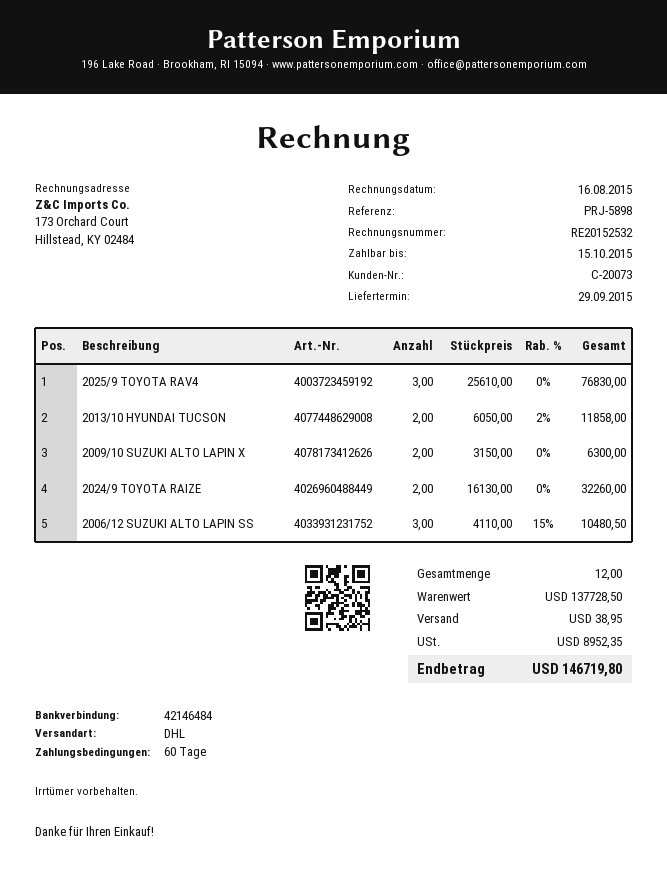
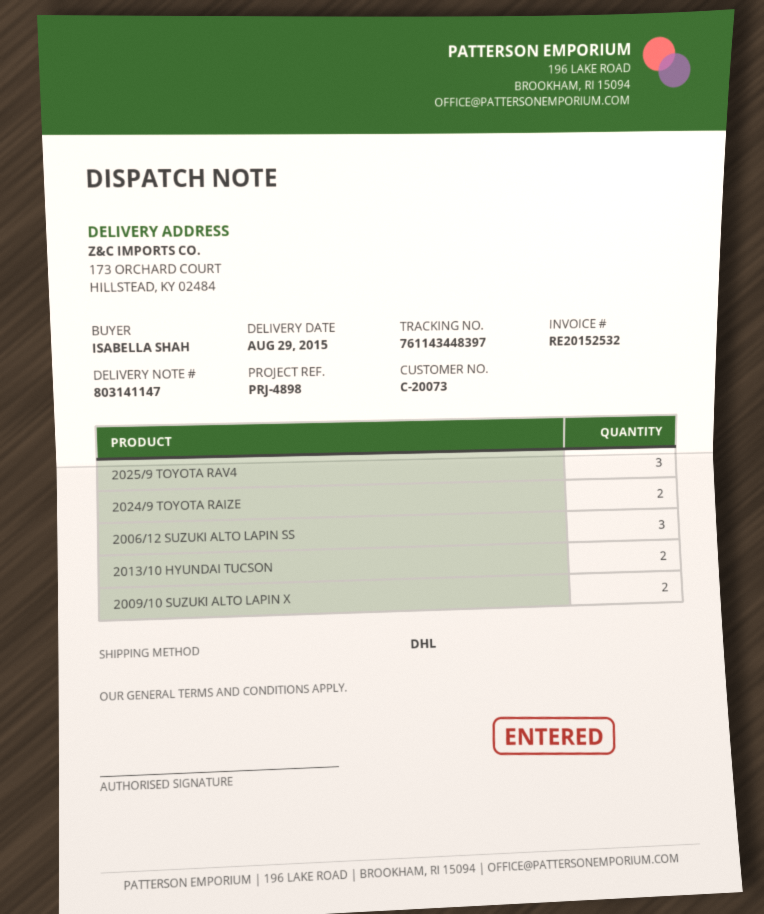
delivery date: 2015-09-29 -> 2015-08-29
reference: PRJ-5898 -> PRJ-4898

